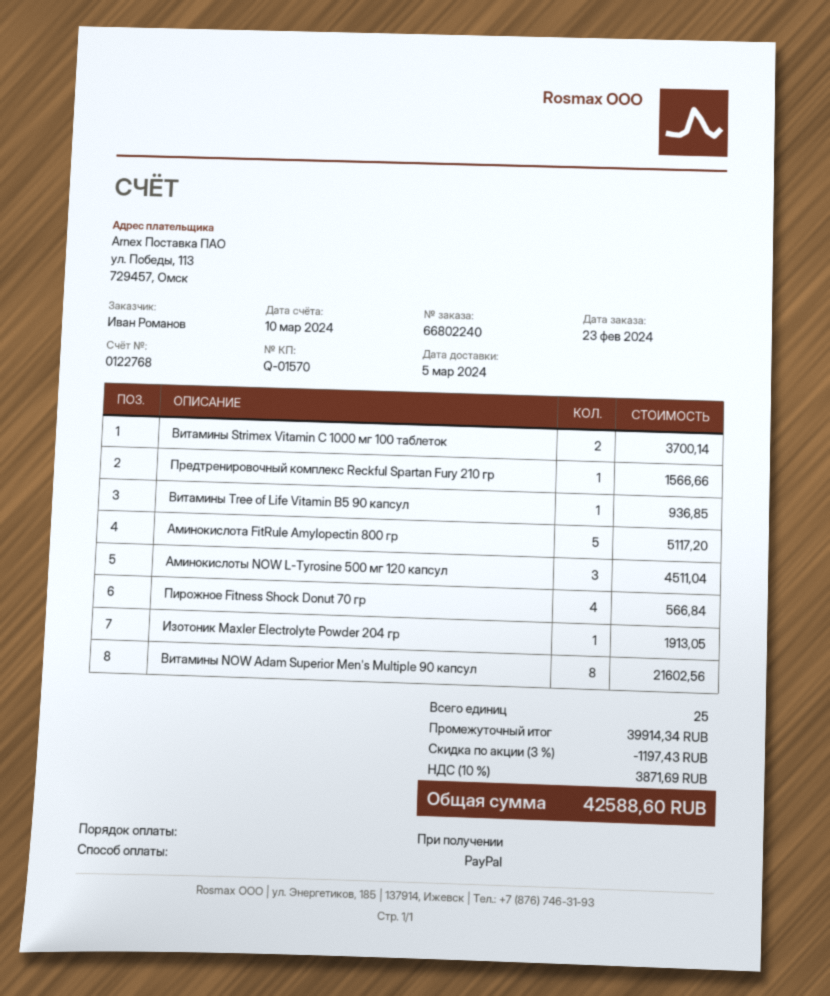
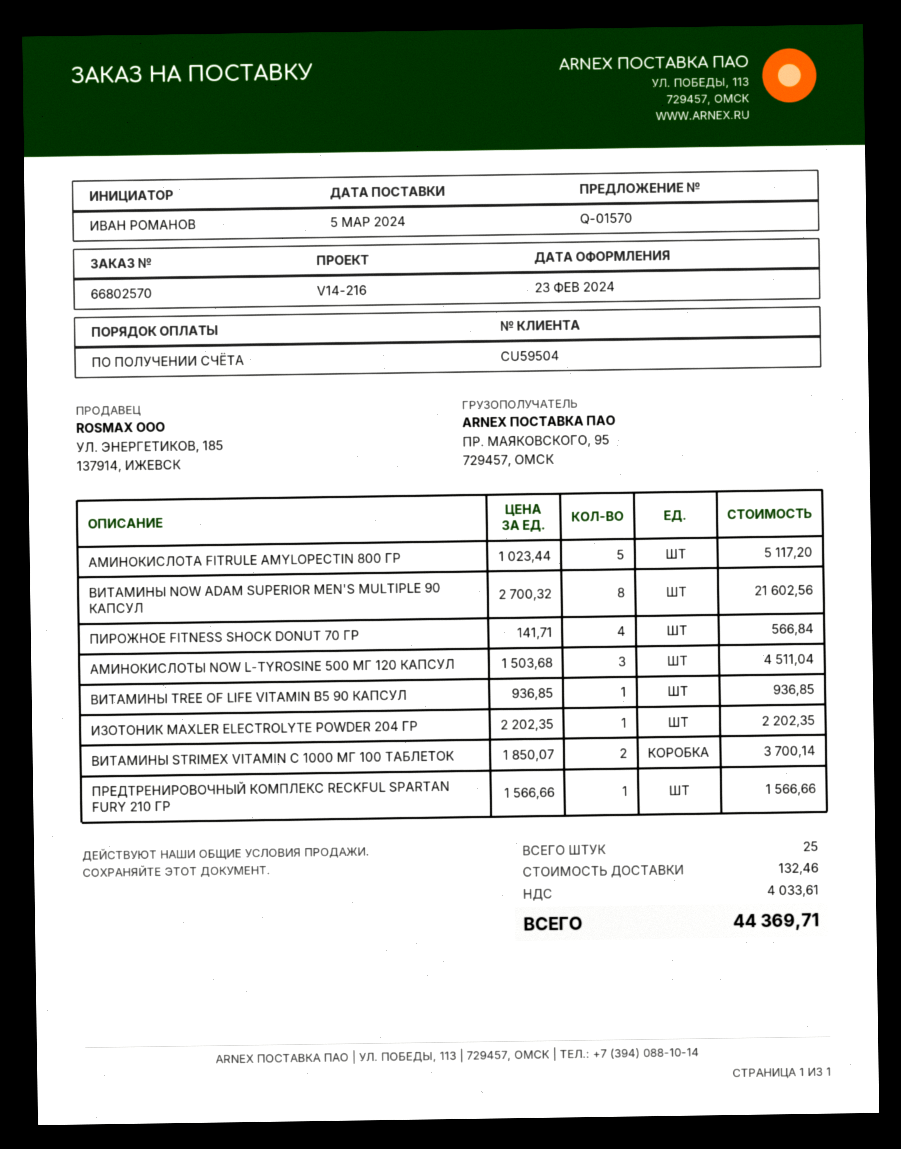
order number: 66802240 -> 66802570
Изотоник Maxler Electrolyte Powder 204 гр: 1 for 1913.05 -> 1 for 2202.35
discount: 3% = 1197.43 -> none
shipping: none -> 132.46
tax: 3871.69 -> 4033.61
total: 42588.60 -> 44369.71

